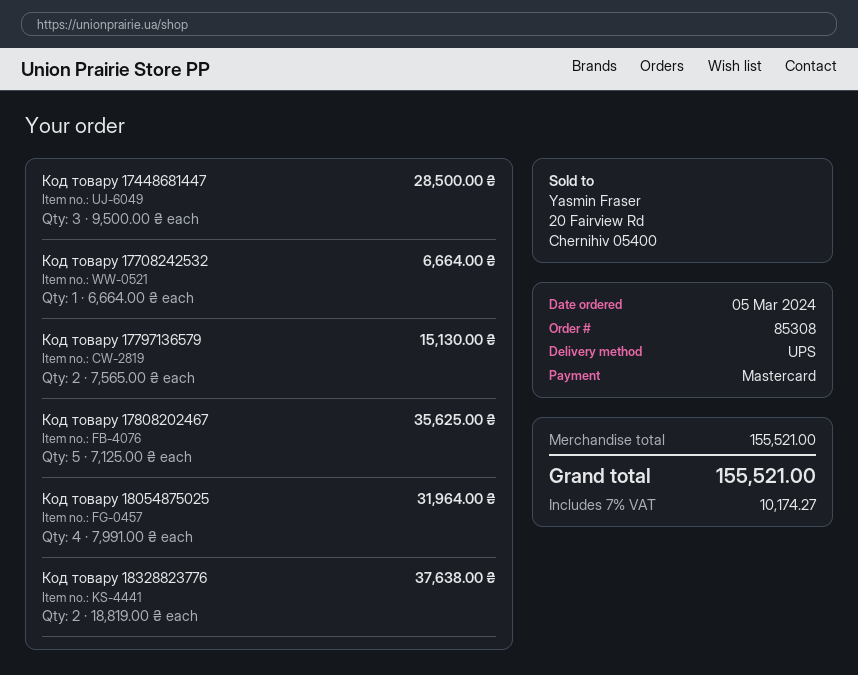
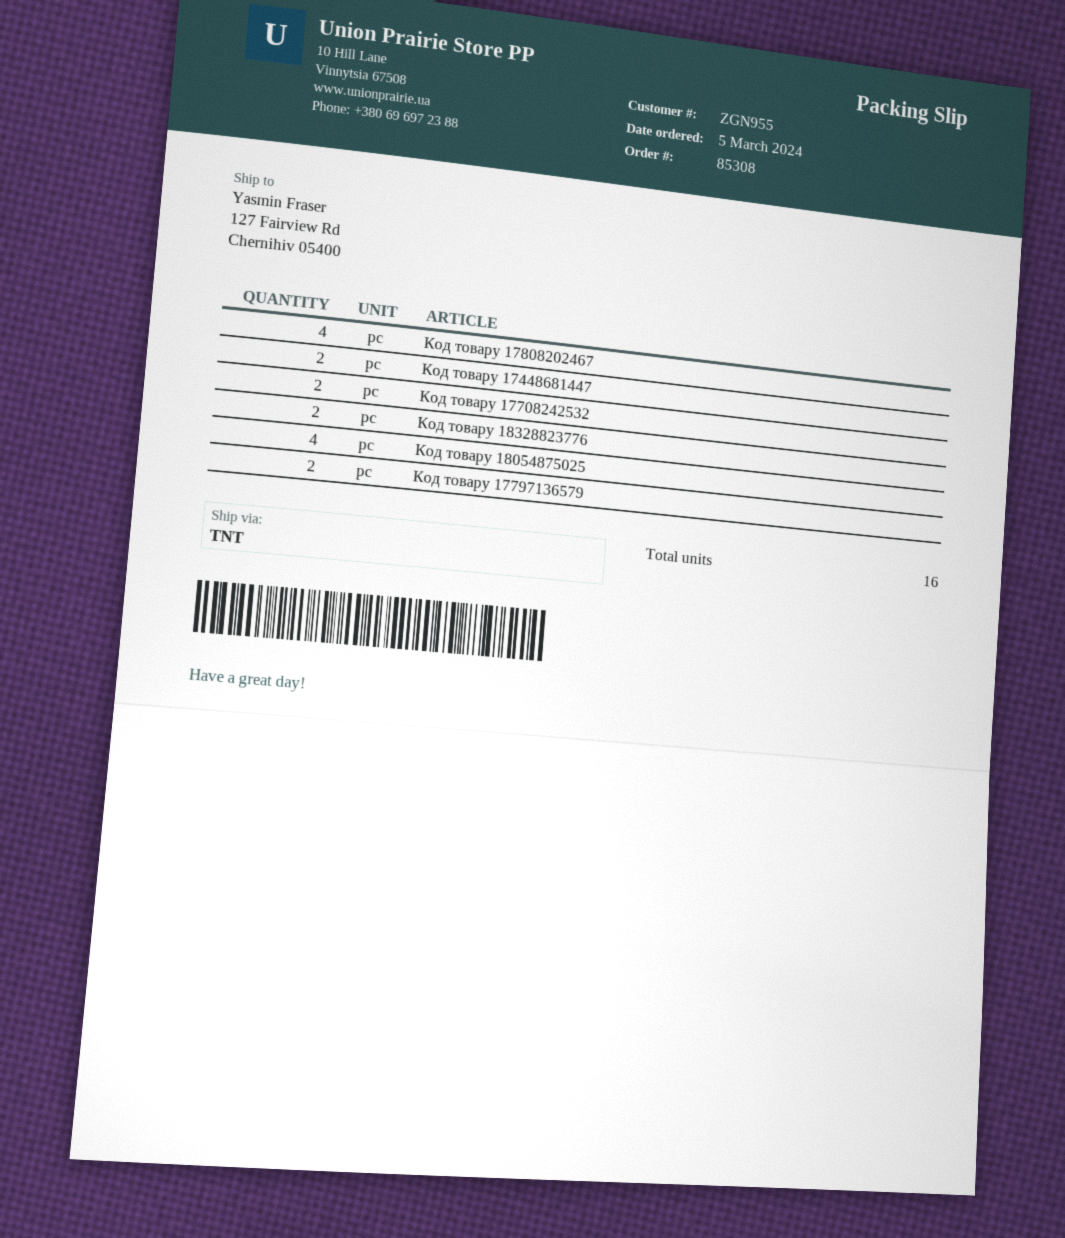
shipping method: UPS -> TNT
Код товару 17448681447: 3 -> 2
Код товару 17708242532: 1 -> 2
Код товару 17808202467: 5 -> 4

